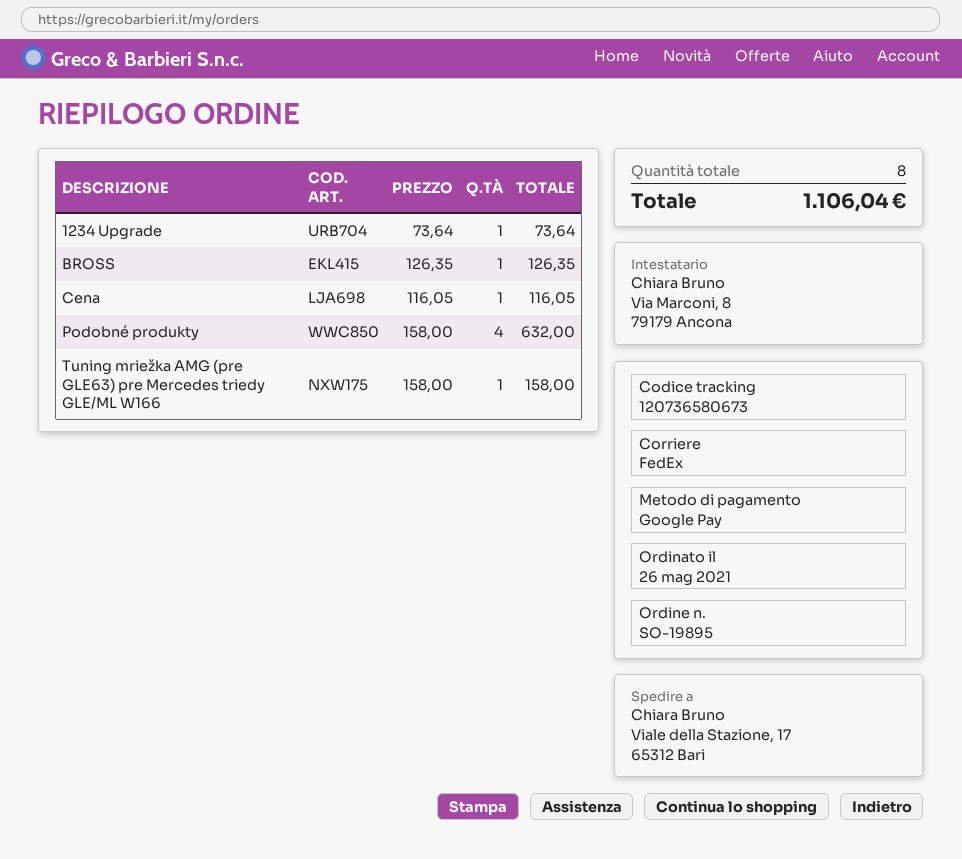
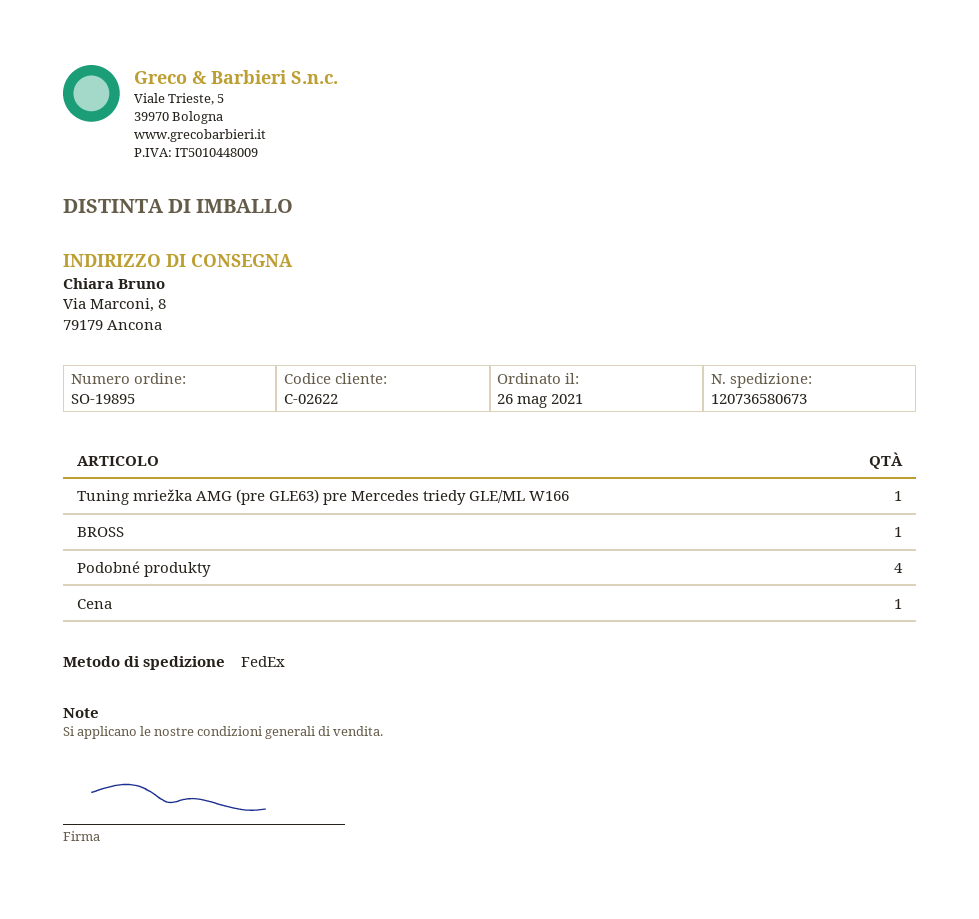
ship to: Viale della Stazione, 17, 65312 Bari -> Via Marconi, 8, 79179 Ancona
1234 Upgrade: 1 -> none

